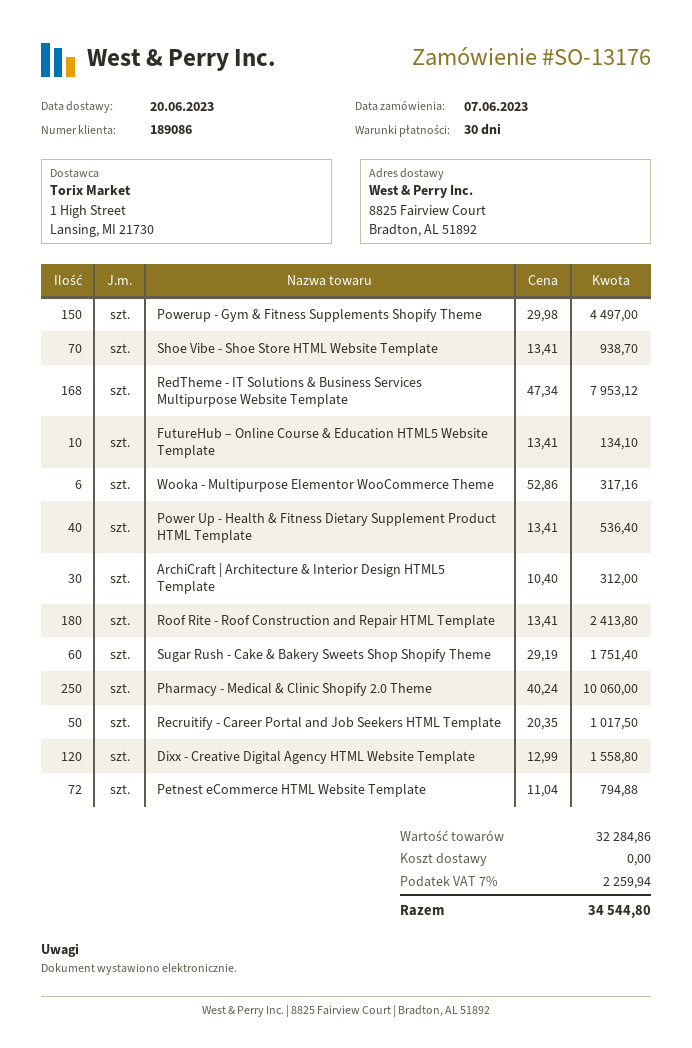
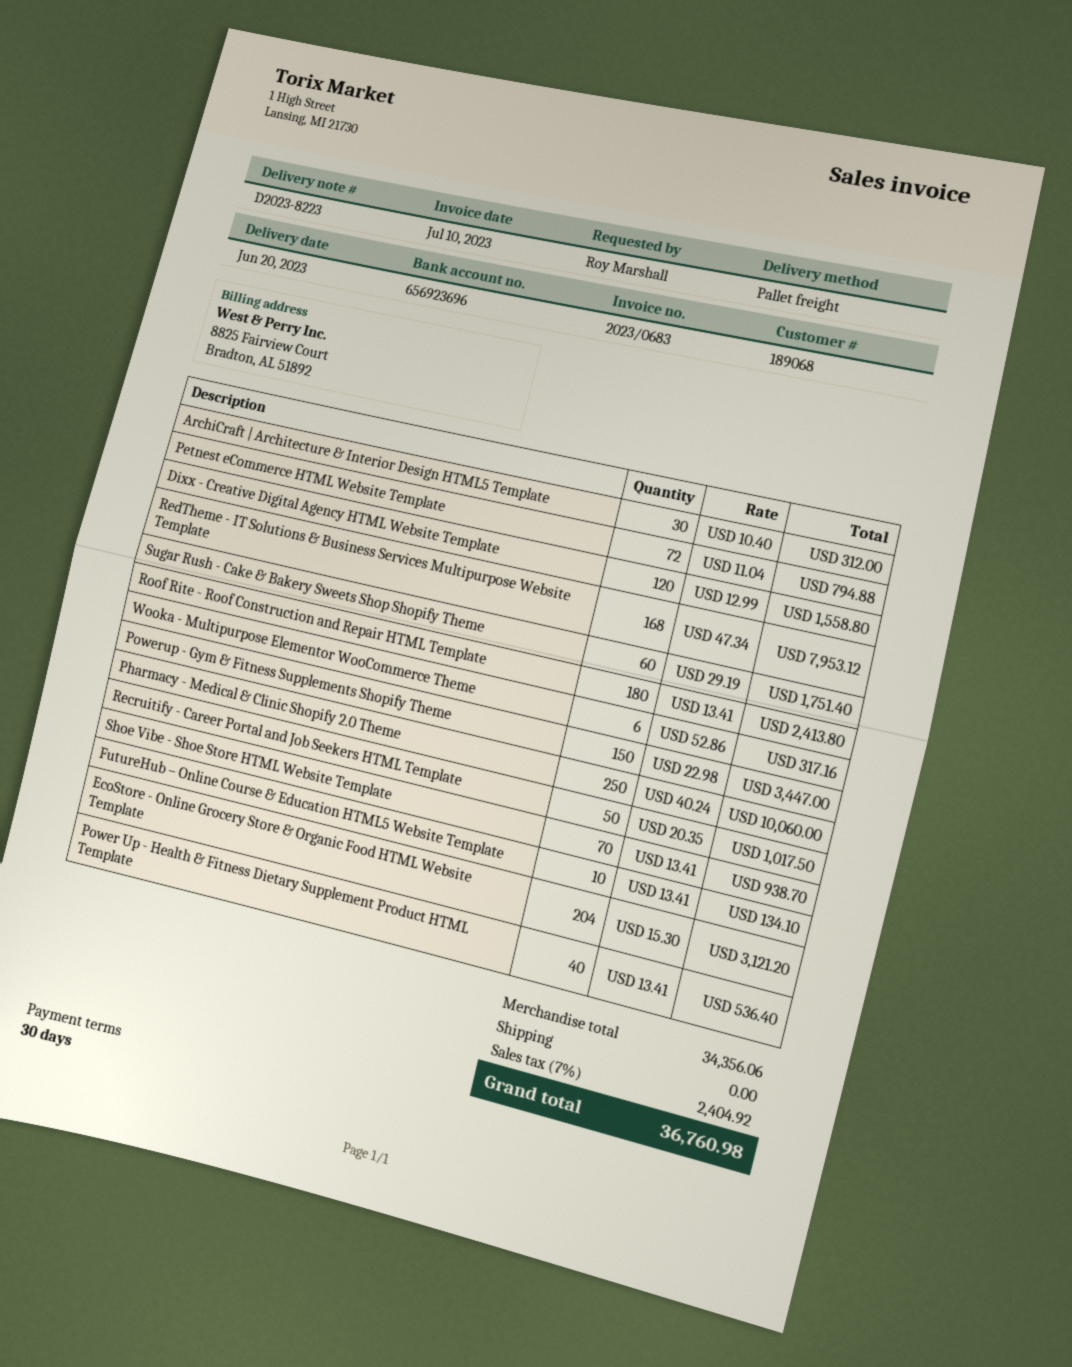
customer number: 189086 -> 189068
Powerup - Gym & Fitness Supplements Shopify Theme: 150 x 29.98 = 4497.00 -> 150 x 22.98 = 3447.00
EcoStore - Online Grocery Store & Organic Food HTML Website Template: none -> 204 x 15.30 = 3121.20
subtotal: 32284.86 -> 34356.06
tax: 7% = 2259.94 -> 7% = 2404.92
total: 34544.80 -> 36760.98

